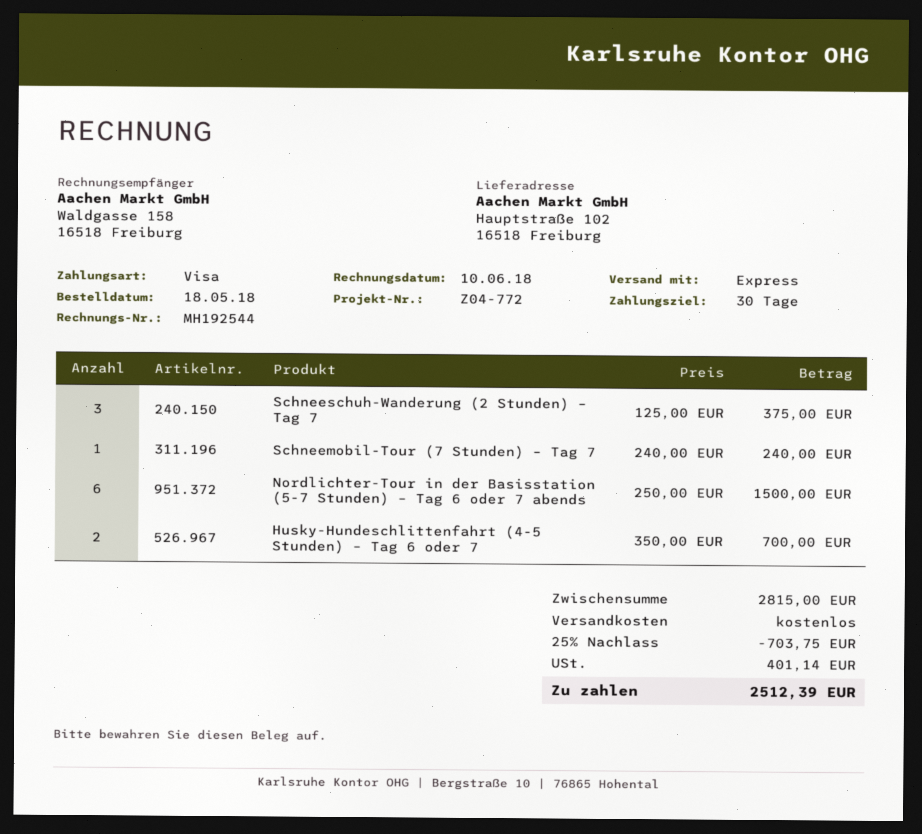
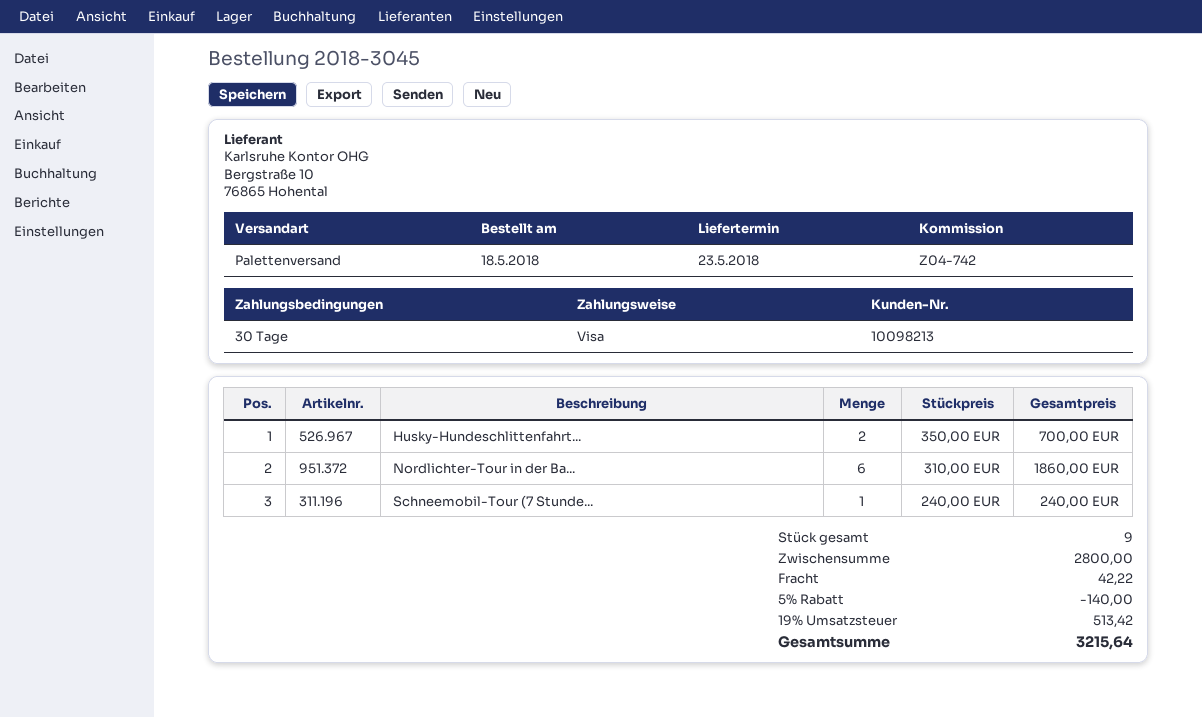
reference: Z04-772 -> Z04-742
shipping method: express -> pallet freight
Schneeschuh-Wanderung (2 Stunden) – Tag 7: 3 x 125.00 = 375.00 -> none
Nordlichter-Tour in der Basisstation (5-7 Stunden) – Tag 6 oder 7 abends: 6 x 250.00 = 1500.00 -> 6 x 310.00 = 1860.00
subtotal: 2815.00 -> 2800.00
discount: 25% = 703.75 -> 5% = 140.00
shipping: 0.00 -> 42.22
tax: 401.14 -> 513.42
total: 2512.39 -> 3215.64

